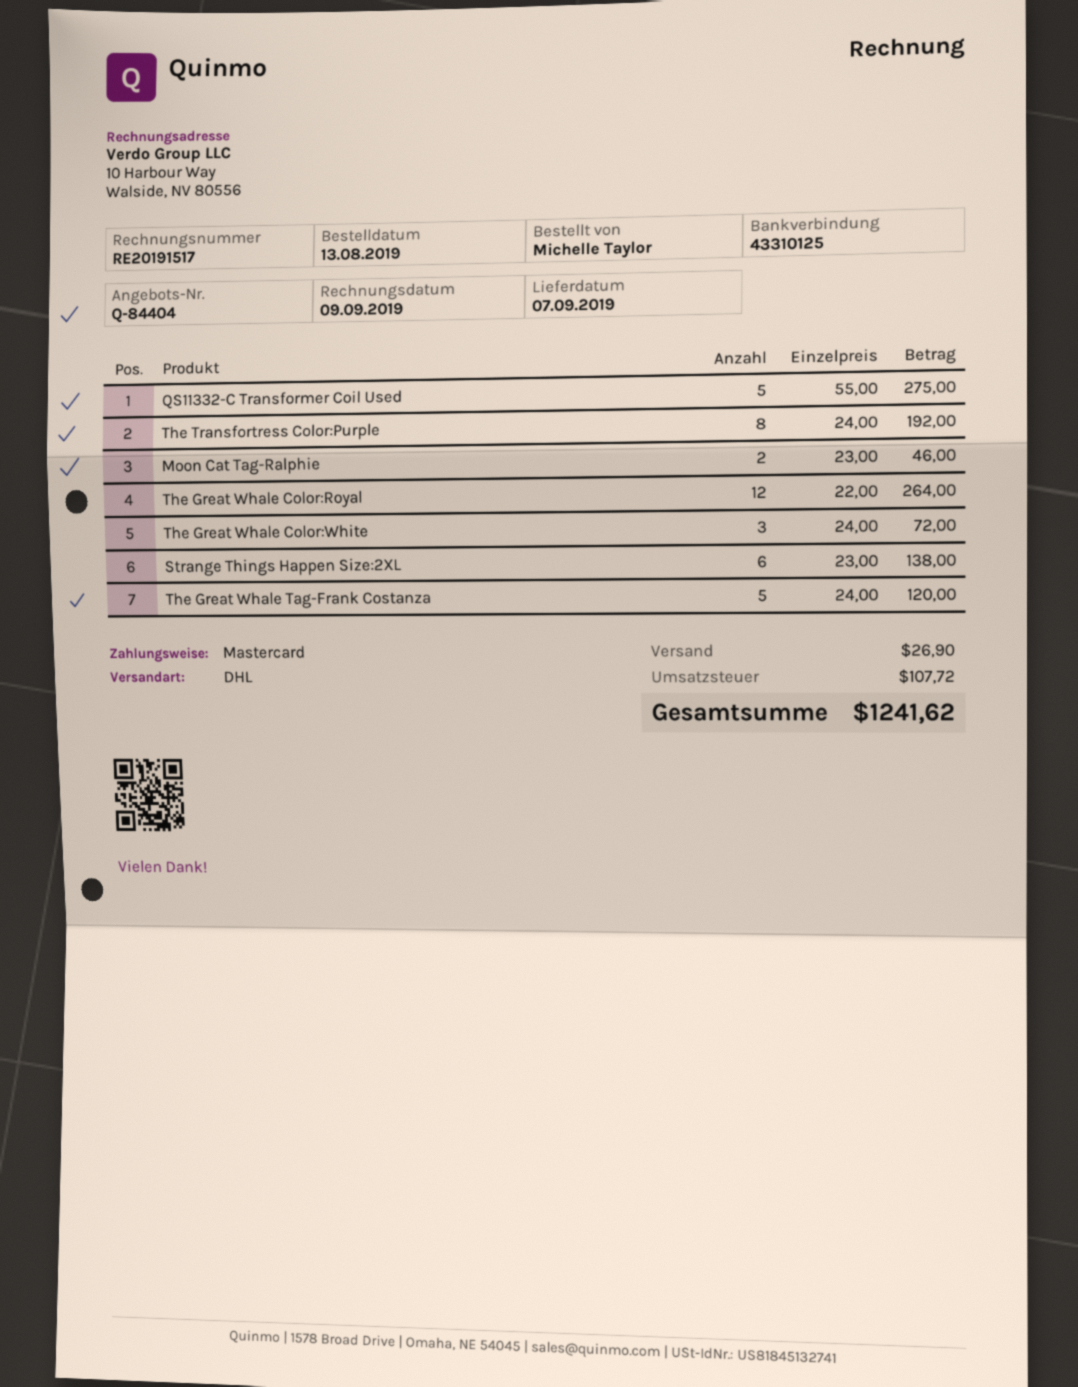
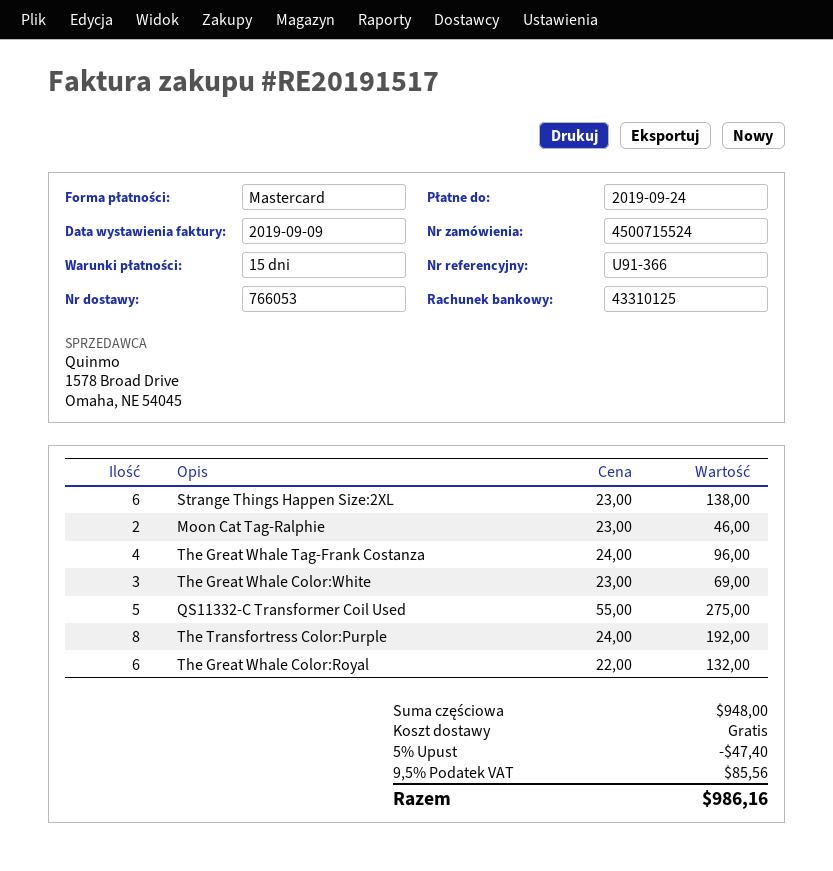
The Great Whale Color:Royal: 12 x 22.00 = 264.00 -> 6 x 22.00 = 132.00
The Great Whale Color:White: 3 x 24.00 = 72.00 -> 3 x 23.00 = 69.00
The Great Whale Tag-Frank Costanza: 5 x 24.00 = 120.00 -> 4 x 24.00 = 96.00
discount: none -> 5% = 47.40
shipping: 26.90 -> 0.00
tax: 107.72 -> 85.56
total: 1241.62 -> 986.16

